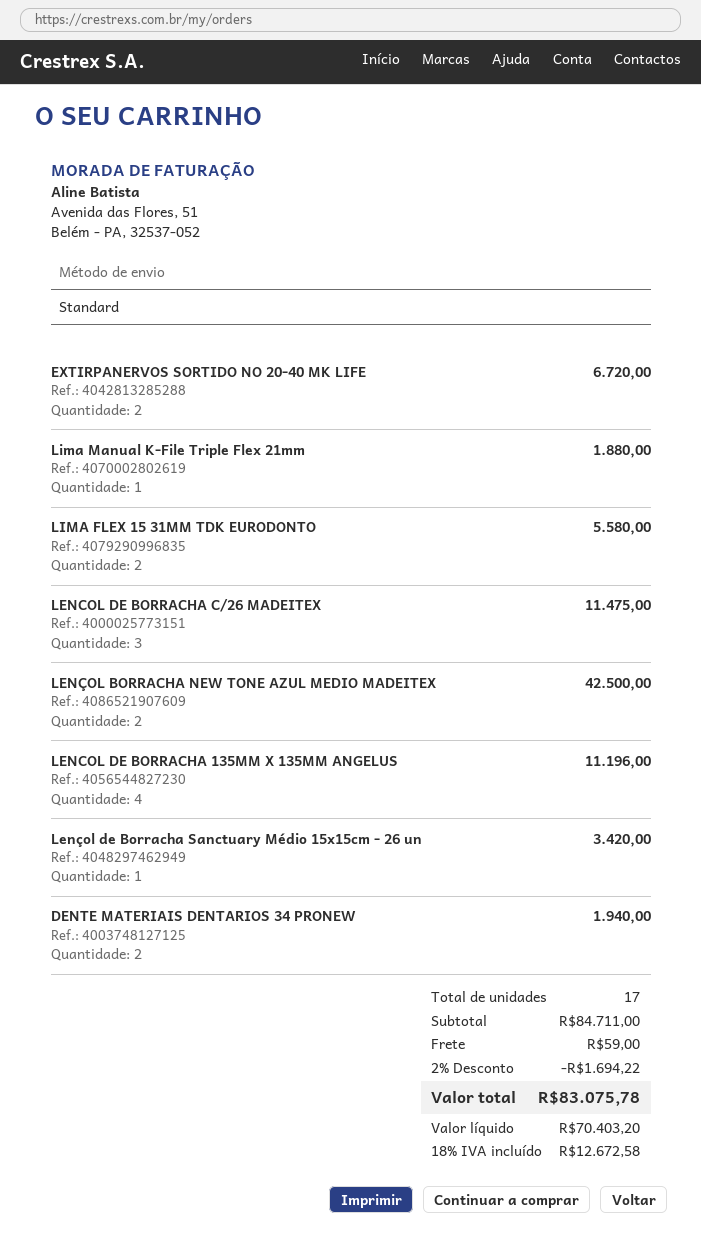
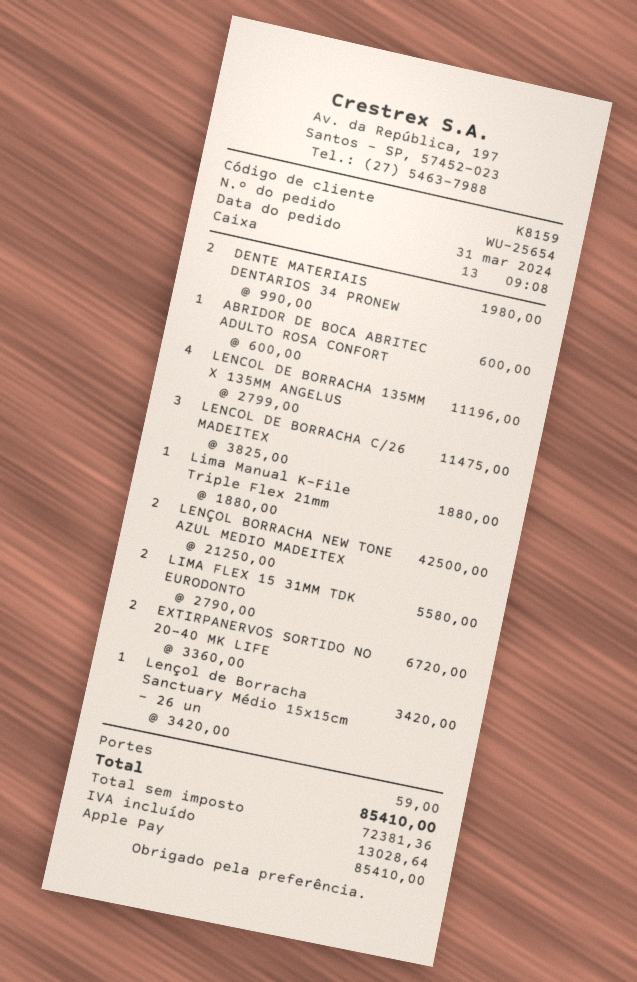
DENTE MATERIAIS DENTARIOS 34 PRONEW: 2 for 1940.00 -> 2 for 1980.00
ABRIDOR DE BOCA ABRITEC ADULTO ROSA CONFORT: none -> 1 for 600.00
discount: 2% = 1694.22 -> none
net: 70403.20 -> 72381.36
tax: 12672.58 -> 13028.64
total: 83075.78 -> 85410.00

